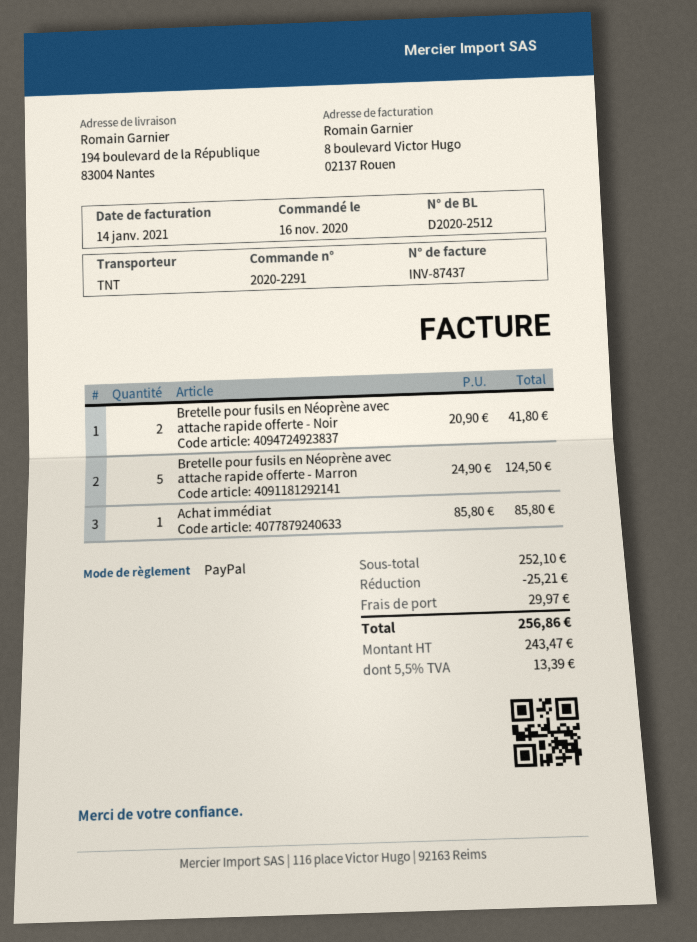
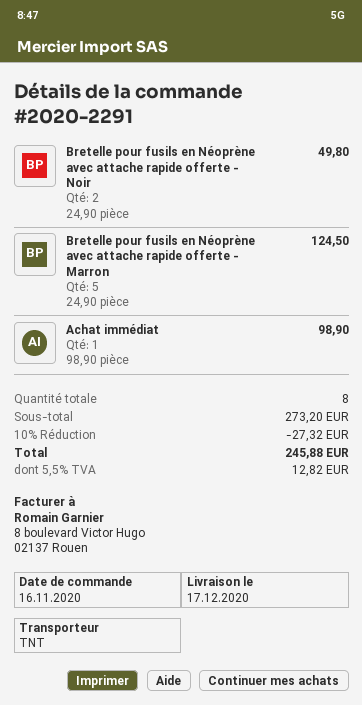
Bretelle pour fusils en Néoprène avec attache rapide offerte - Noir: 2 x 20.90 = 41.80 -> 2 x 24.90 = 49.80
Achat immédiat: 1 x 85.80 = 85.80 -> 1 x 98.90 = 98.90
subtotal: 252.10 -> 273.20
discount: 25.21 -> 27.32
shipping: 29.97 -> none
tax: 5.5% = 13.39 -> 5.5% = 12.82
total: 256.86 -> 245.88

